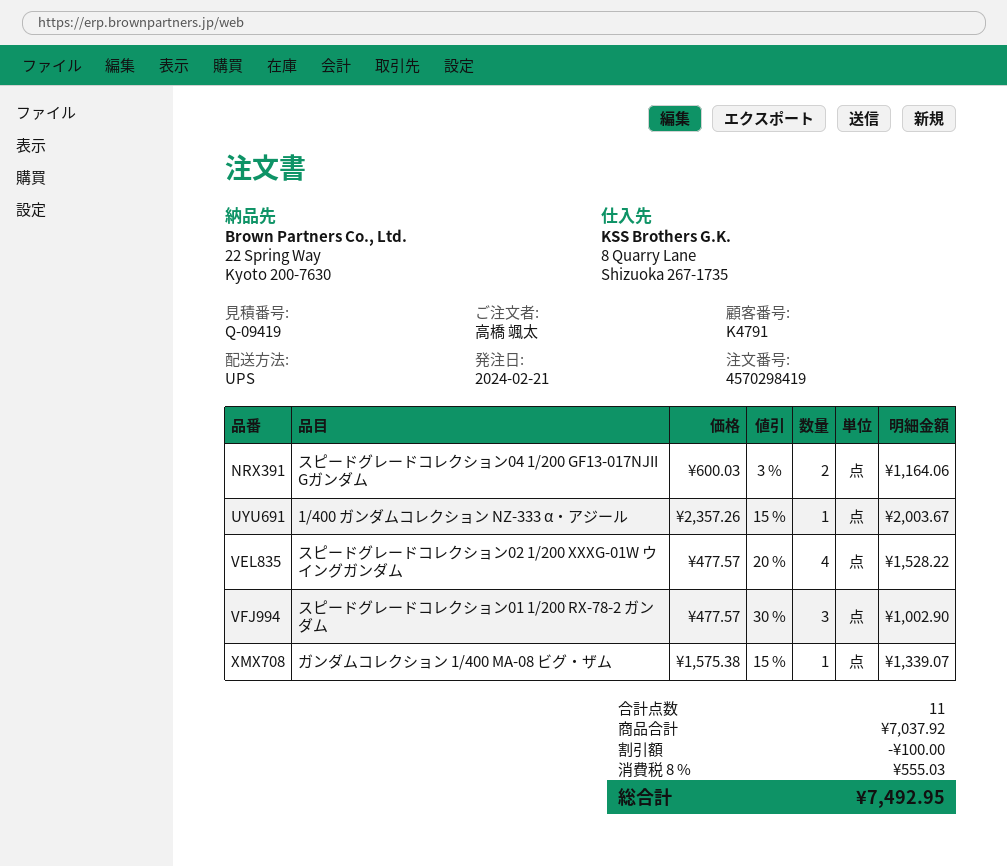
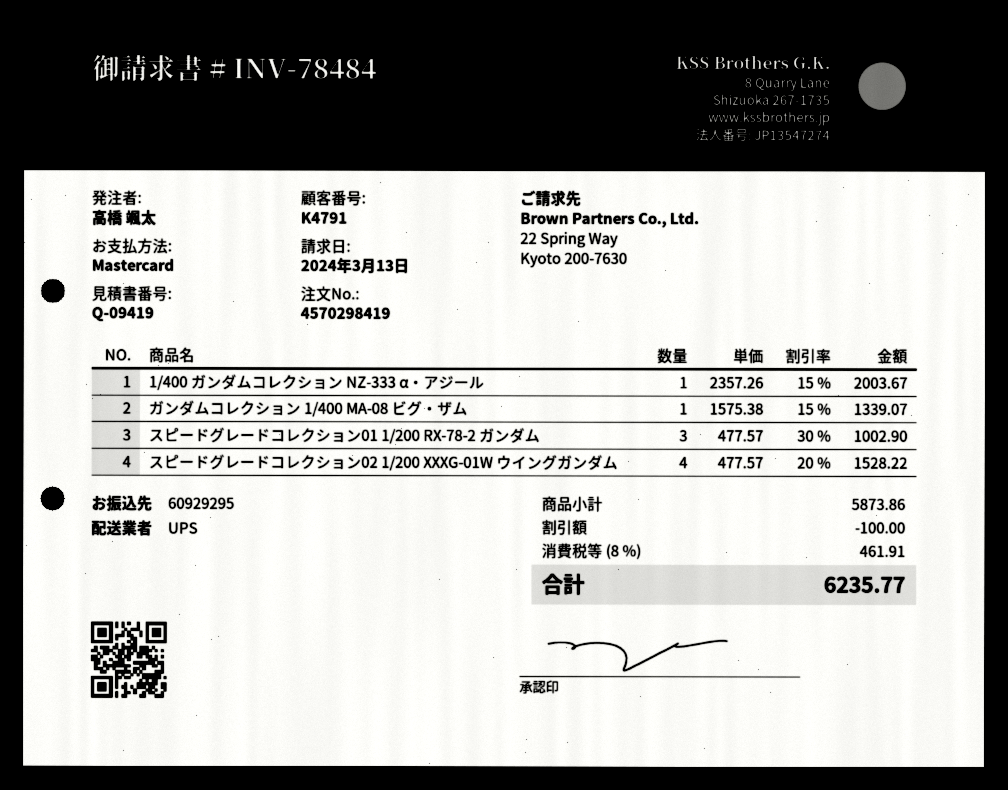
スピードグレードコレクション04 1/200 GF13-017NJII Gガンダム: 2 x 600.03 - 3% = 1164.06 -> none
subtotal: 7037.92 -> 5873.86
tax: 8% = 555.03 -> 8% = 461.91
total: 7492.95 -> 6235.77

